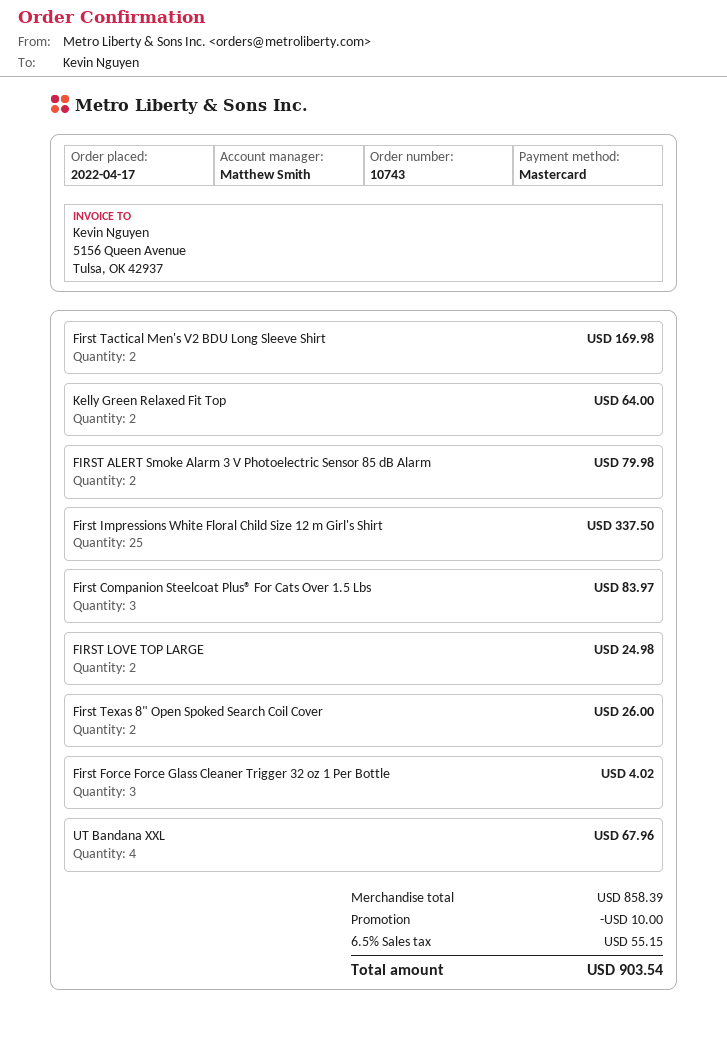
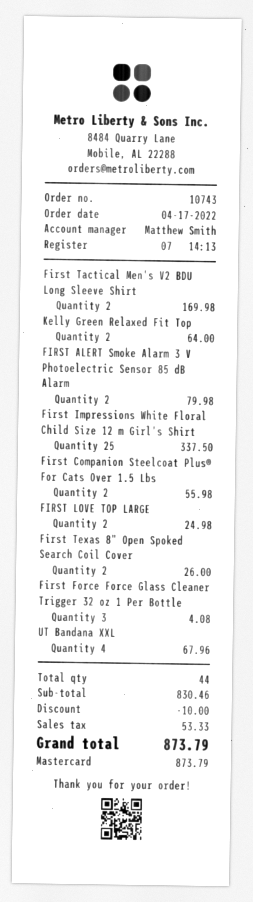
First Companion Steelcoat Plus® For Cats Over 1.5 Lbs: 3 for 83.97 -> 2 for 55.98
First Force Force Glass Cleaner Trigger 32 oz 1 Per Bottle: 3 for 4.02 -> 3 for 4.08
subtotal: 858.39 -> 830.46
tax: 55.15 -> 53.33
total: 903.54 -> 873.79

